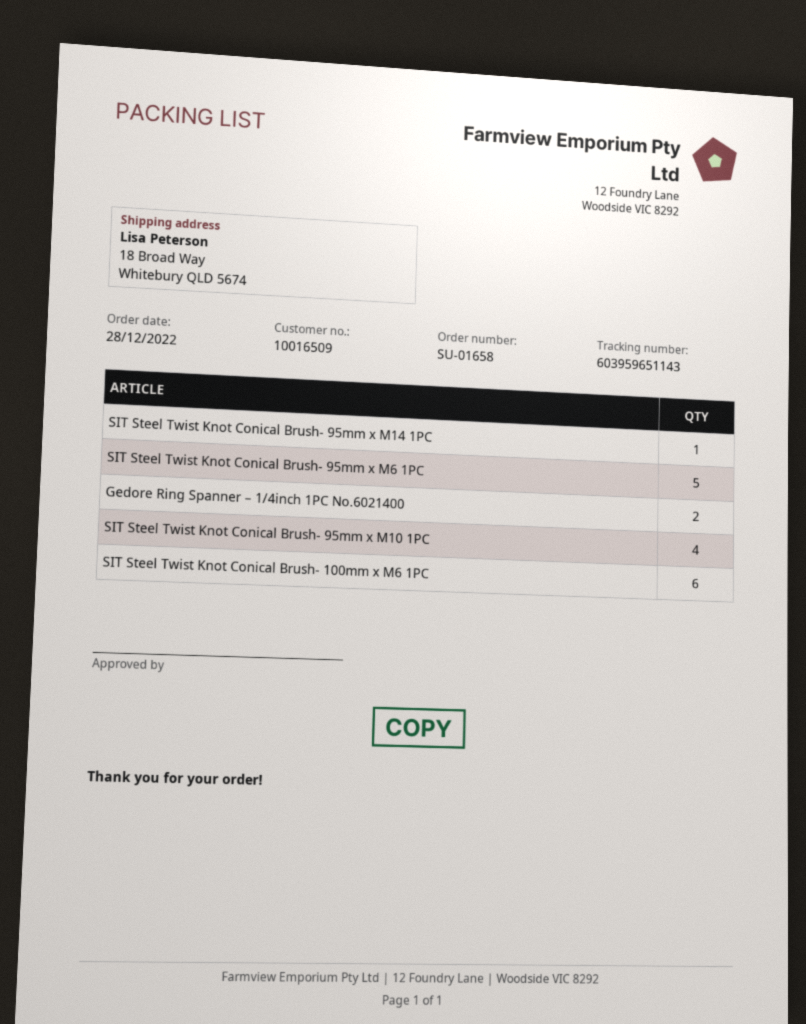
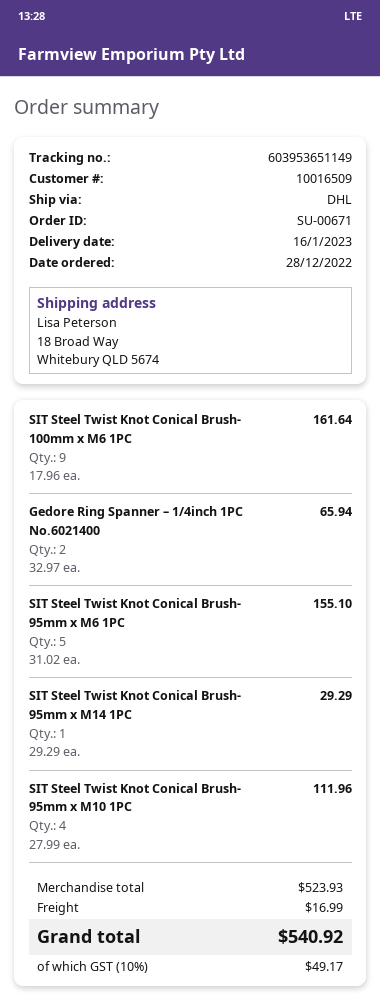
order number: SU-01658 -> SU-00671
tracking number: 603959651143 -> 603953651149
SIT Steel Twist Knot Conical Brush- 100mm x M6 1PC: 6 -> 9

